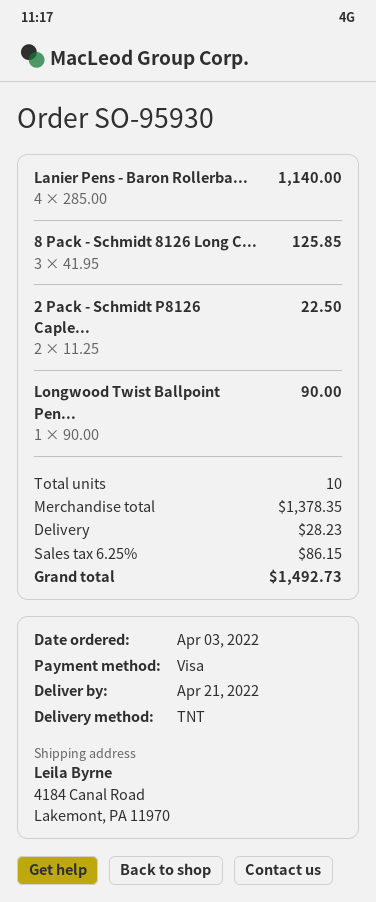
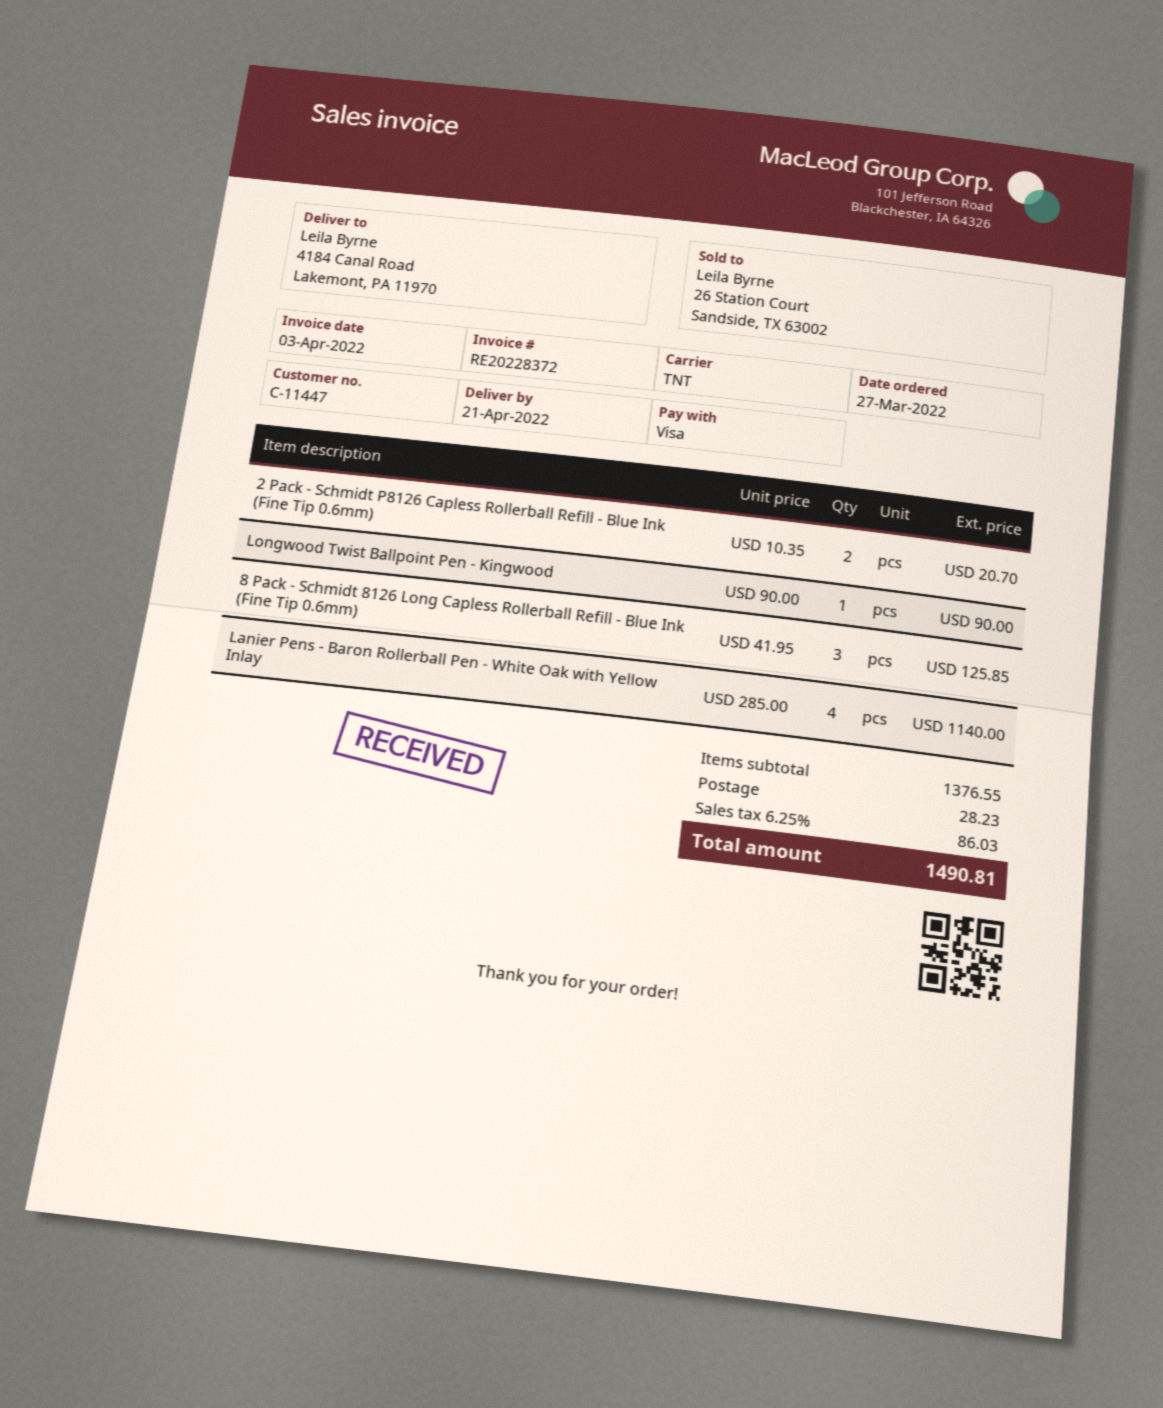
order date: 2022-04-03 -> 2022-03-27
2 Pack - Schmidt P8126 Caple...: 2 x 11.25 = 22.50 -> 2 x 10.35 = 20.70
subtotal: 1378.35 -> 1376.55
tax: 6.25% = 86.15 -> 6.25% = 86.03
total: 1492.73 -> 1490.81

